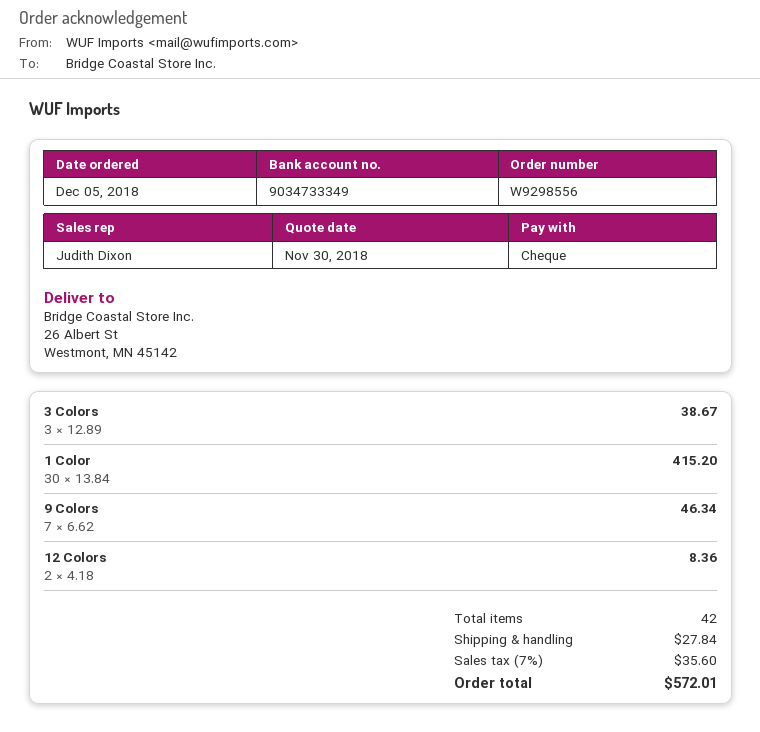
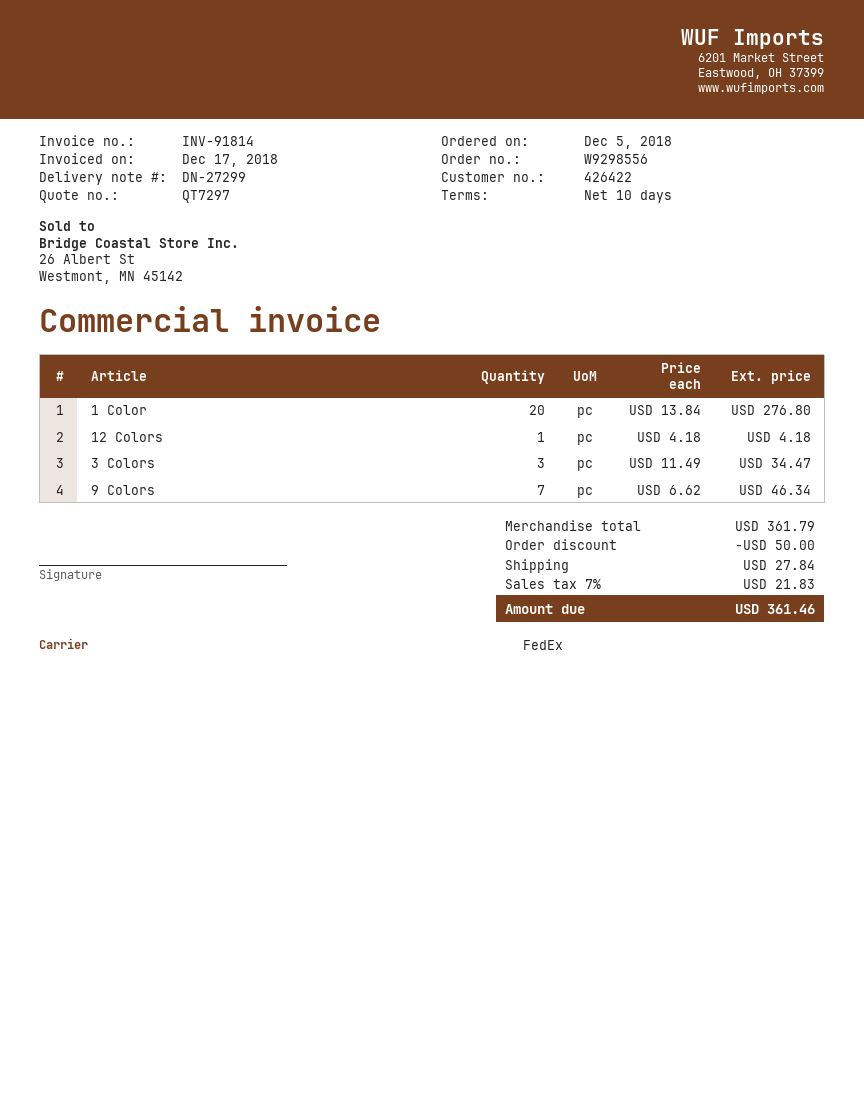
3 Colors: 3 x 12.89 = 38.67 -> 3 x 11.49 = 34.47
1 Color: 30 x 13.84 = 415.20 -> 20 x 13.84 = 276.80
12 Colors: 2 x 4.18 = 8.36 -> 1 x 4.18 = 4.18
discount: none -> 50.00
tax: 7% = 35.60 -> 7% = 21.83
total: 572.01 -> 361.46

